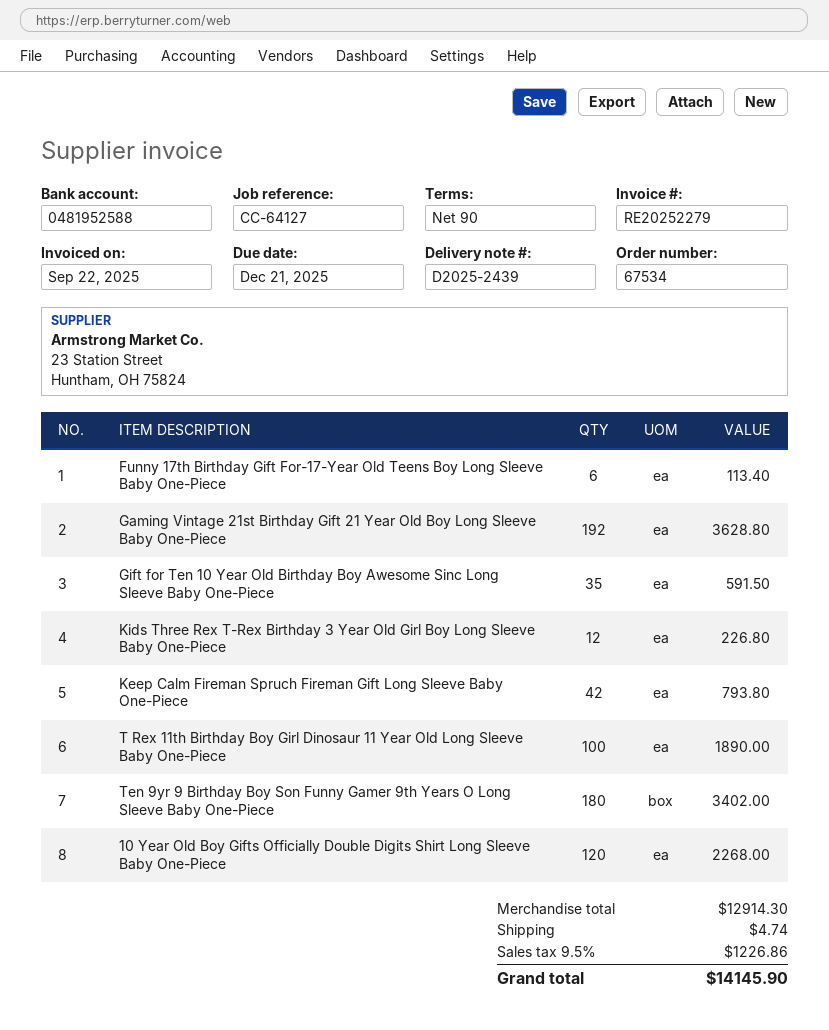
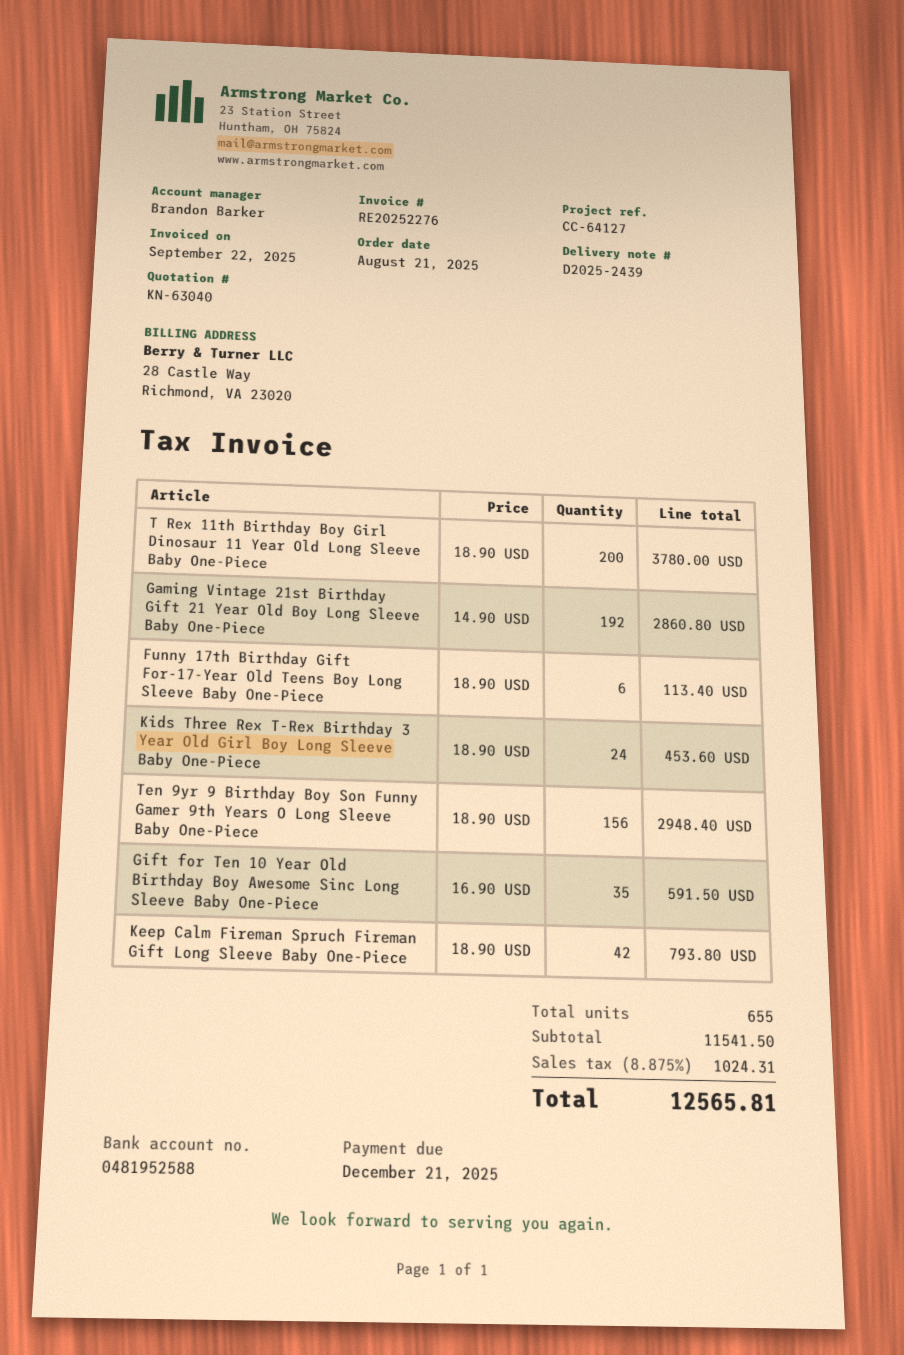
invoice number: RE20252279 -> RE20252276
Gaming Vintage 21st Birthday Gift 21 Year Old Boy Long Sleeve Baby One-Piece: 192 for 3628.80 -> 192 for 2860.80
Kids Three Rex T-Rex Birthday 3 Year Old Girl Boy Long Sleeve Baby One-Piece: 12 for 226.80 -> 24 for 453.60
T Rex 11th Birthday Boy Girl Dinosaur 11 Year Old Long Sleeve Baby One-Piece: 100 for 1890.00 -> 200 for 3780.00
Ten 9yr 9 Birthday Boy Son Funny Gamer 9th Years O Long Sleeve Baby One-Piece: 180 for 3402.00 -> 156 for 2948.40
10 Year Old Boy Gifts Officially Double Digits Shirt Long Sleeve Baby One-Piece: 120 for 2268.00 -> none
subtotal: 12914.30 -> 11541.50
shipping: 4.74 -> none
tax: 9.5% = 1226.86 -> 8.875% = 1024.31
total: 14145.90 -> 12565.81

